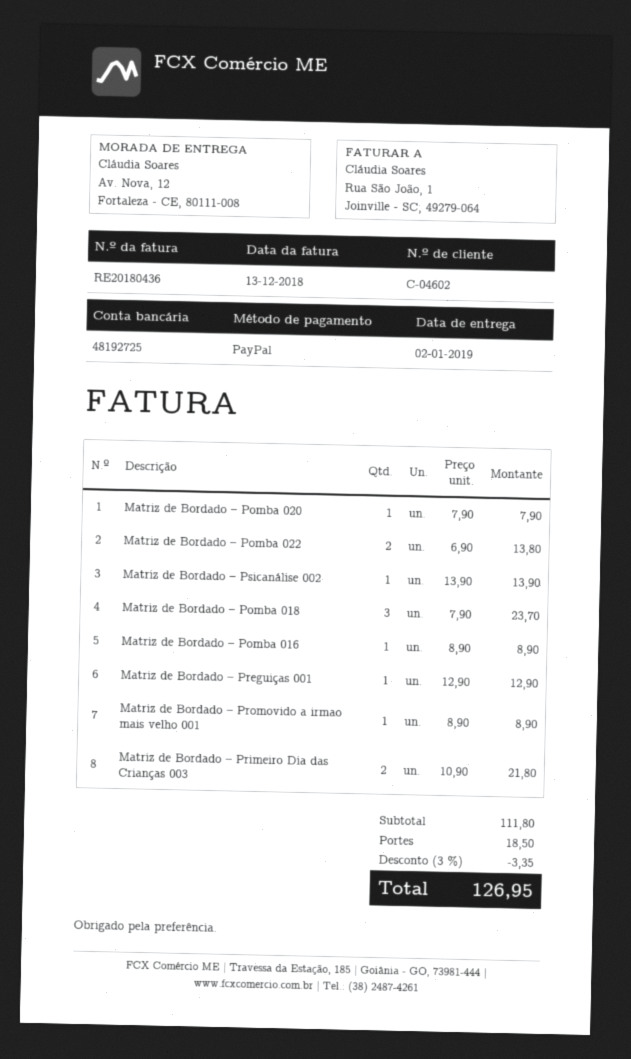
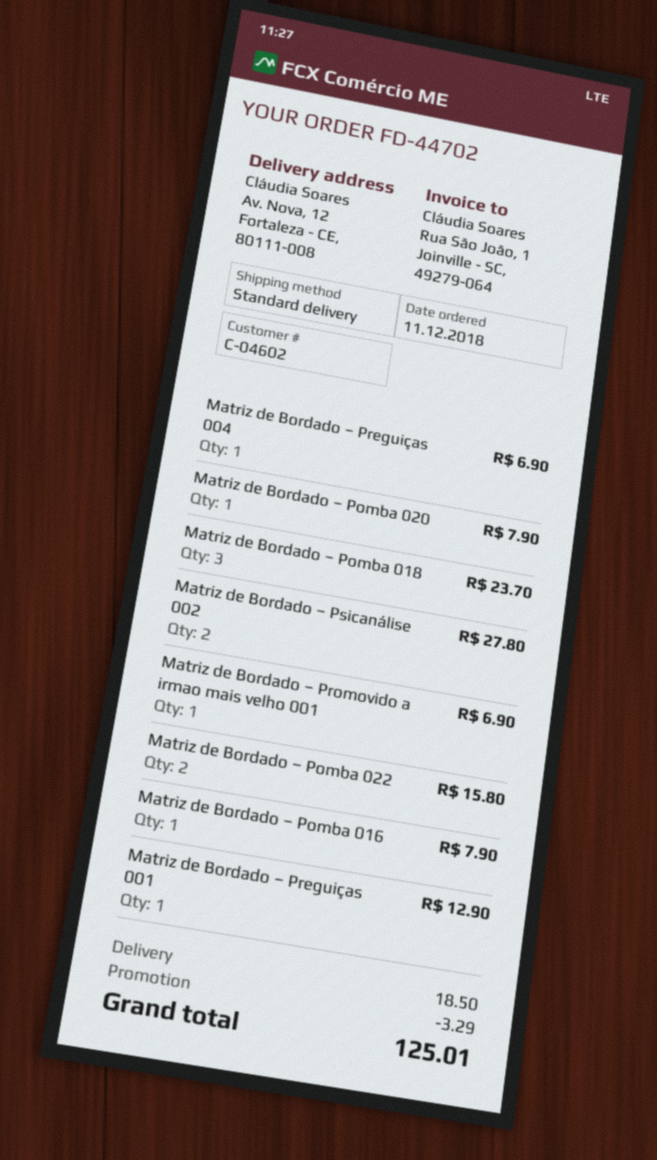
Matriz de Bordado – Pomba 022: 2 for 13.80 -> 2 for 15.80
Matriz de Bordado – Psicanálise 002: 1 for 13.90 -> 2 for 27.80
Matriz de Bordado – Pomba 016: 1 for 8.90 -> 1 for 7.90
Matriz de Bordado – Promovido a irmao mais velho 001: 1 for 8.90 -> 1 for 6.90
Matriz de Bordado – Primeiro Dia das Crianças 003: 2 for 21.80 -> none
Matriz de Bordado – Preguiças 004: none -> 1 for 6.90
discount: 3.35 -> 3.29
total: 126.95 -> 125.01

